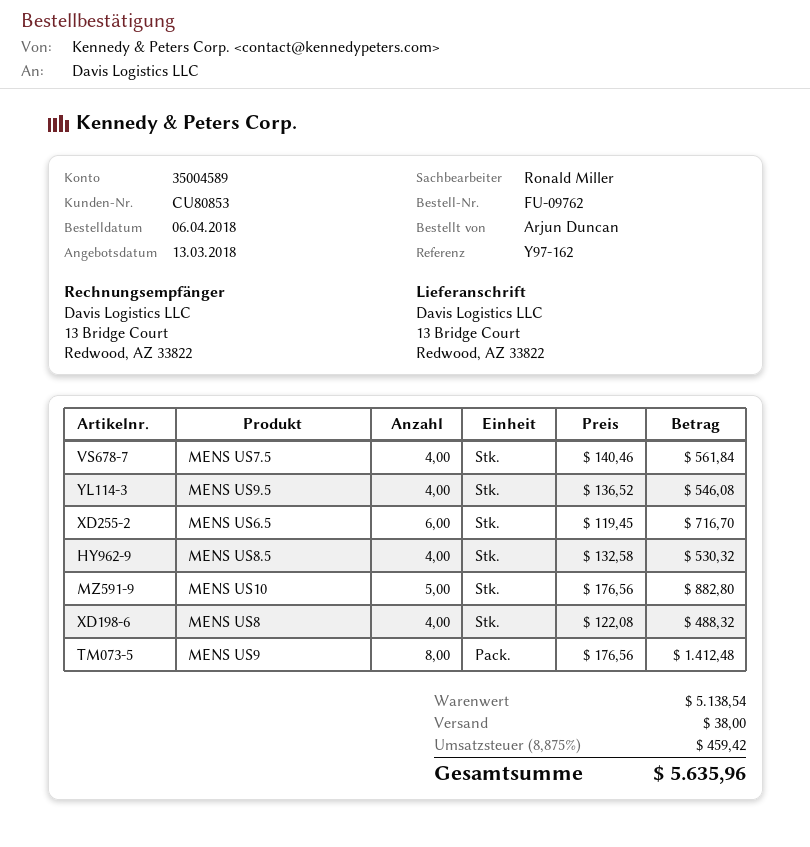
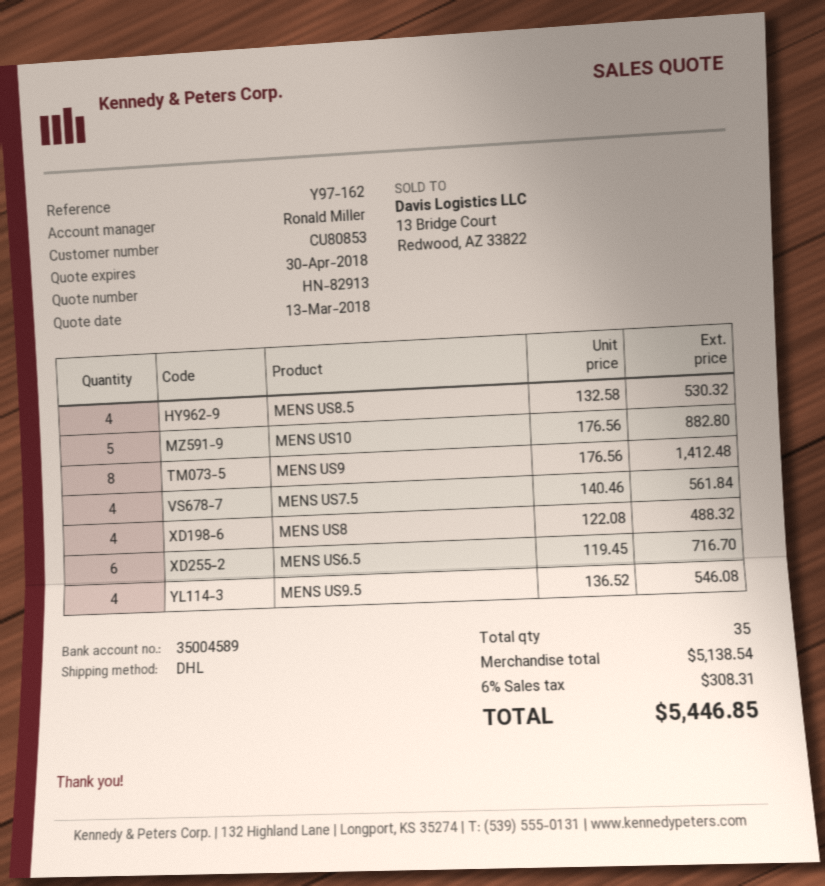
shipping: 38.00 -> none
tax: 8.875% = 459.42 -> 6% = 308.31
total: 5635.96 -> 5446.85

